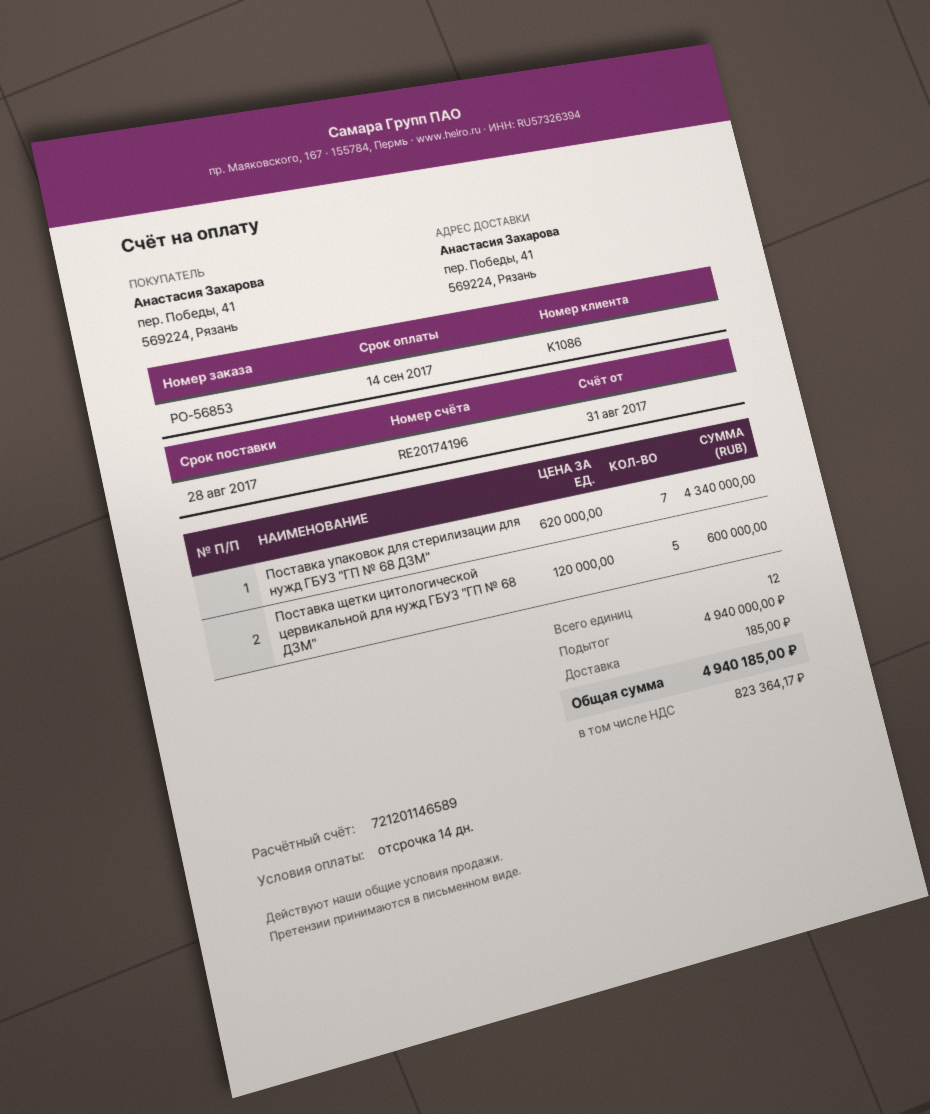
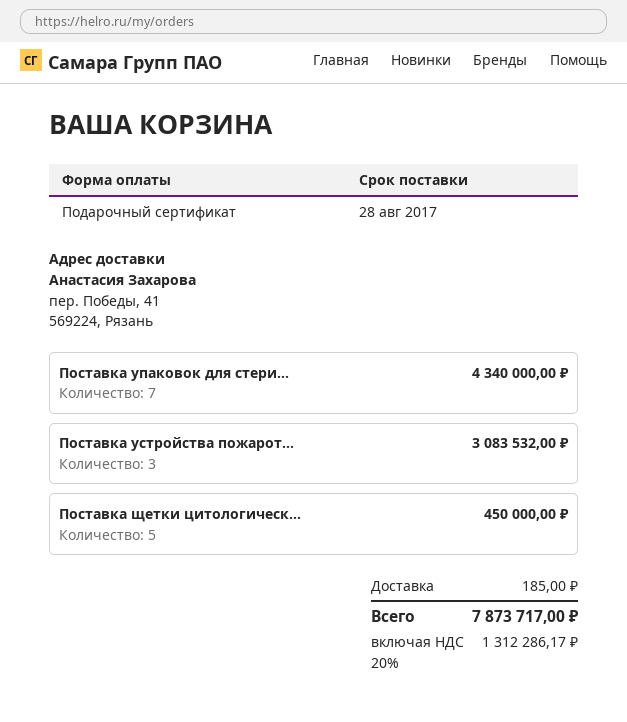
Поставка щетки цитологической цервикальной для нужд ГБУЗ "ГП № 68 ДЗМ": 5 for 600000.00 -> 5 for 450000.00
Поставка устройства пожарот...: none -> 3 for 3083532.00
tax: 823364.17 -> 1312286.17
total: 4940185.00 -> 7873717.00

